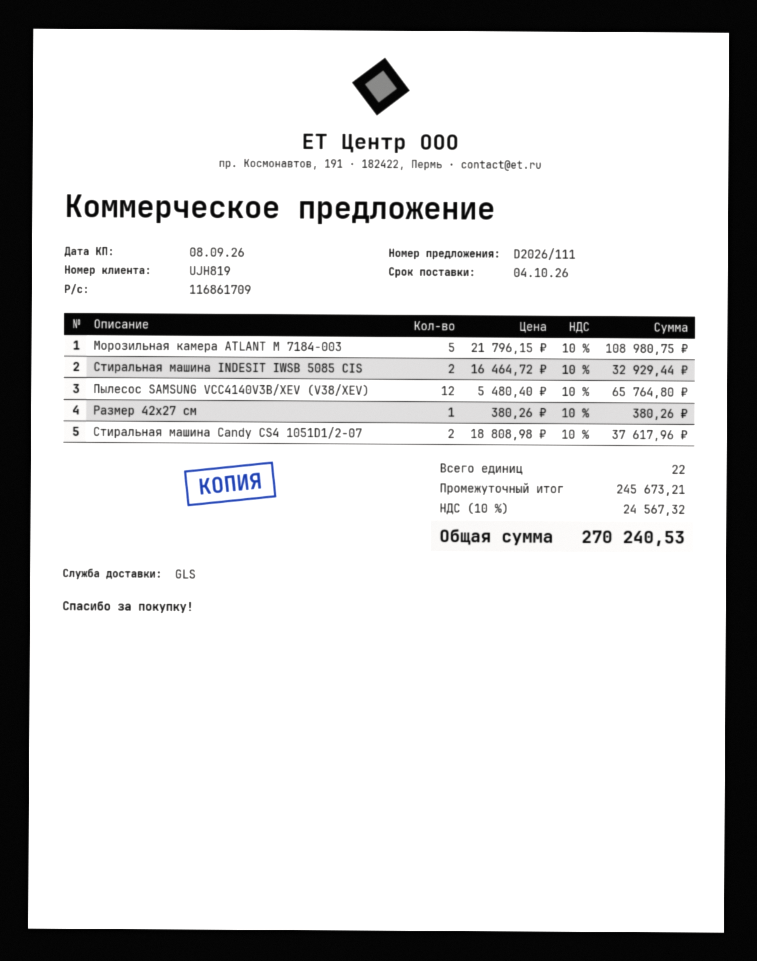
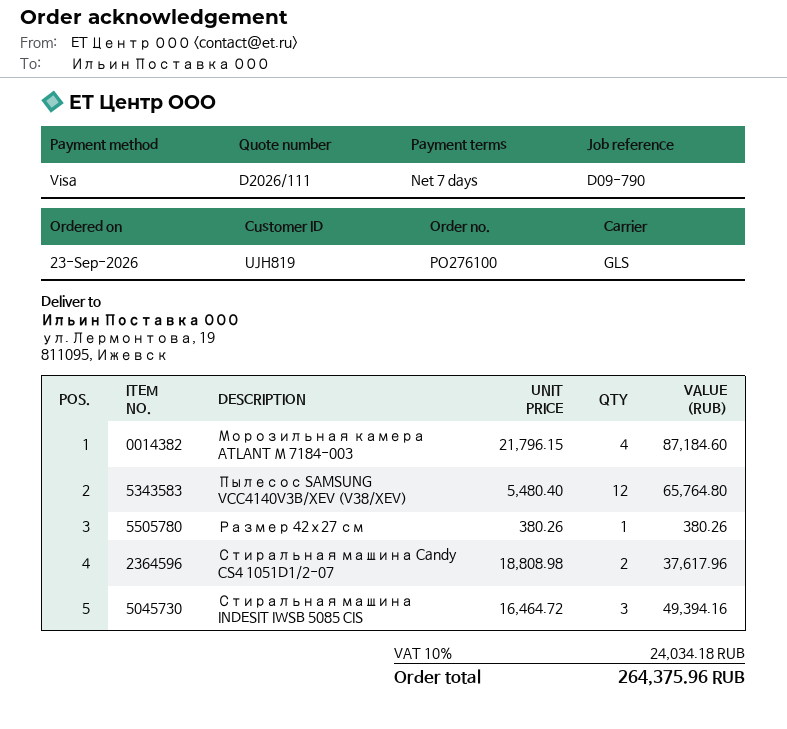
Морозильная камера ATLANT М 7184-003: 5 x 21796.15 = 108980.75 -> 4 x 21796.15 = 87184.60
Стиральная машина INDESIT IWSB 5085 CIS: 2 x 16464.72 = 32929.44 -> 3 x 16464.72 = 49394.16
tax: 10% = 24567.32 -> 10% = 24034.18
total: 270240.53 -> 264375.96

